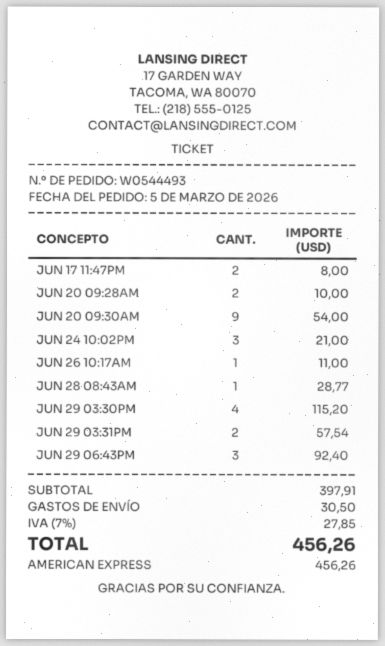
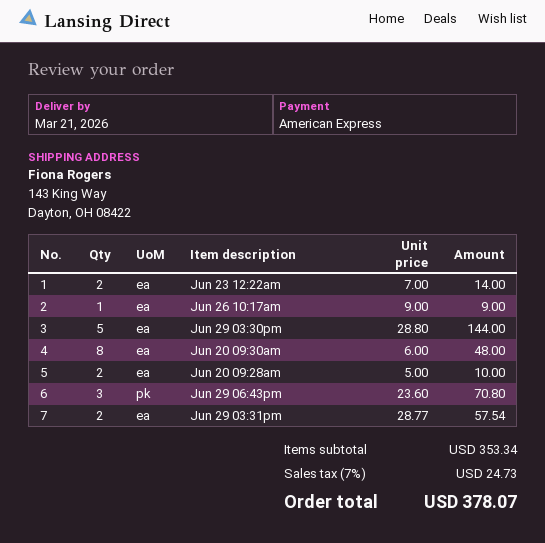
JUN 17 11:47PM: 2 for 8.00 -> none
JUN 20 09:30AM: 9 for 54.00 -> 8 for 48.00
JUN 24 10:02PM: 3 for 21.00 -> none
JUN 26 10:17AM: 1 for 11.00 -> 1 for 9.00
JUN 28 08:43AM: 1 for 28.77 -> none
JUN 29 03:30PM: 4 for 115.20 -> 5 for 144.00
JUN 29 06:43PM: 3 for 92.40 -> 3 for 70.80
Jun 23 12:22am: none -> 2 for 14.00
subtotal: 397.91 -> 353.34
shipping: 30.50 -> none
tax: 7% = 27.85 -> 7% = 24.73
total: 456.26 -> 378.07

